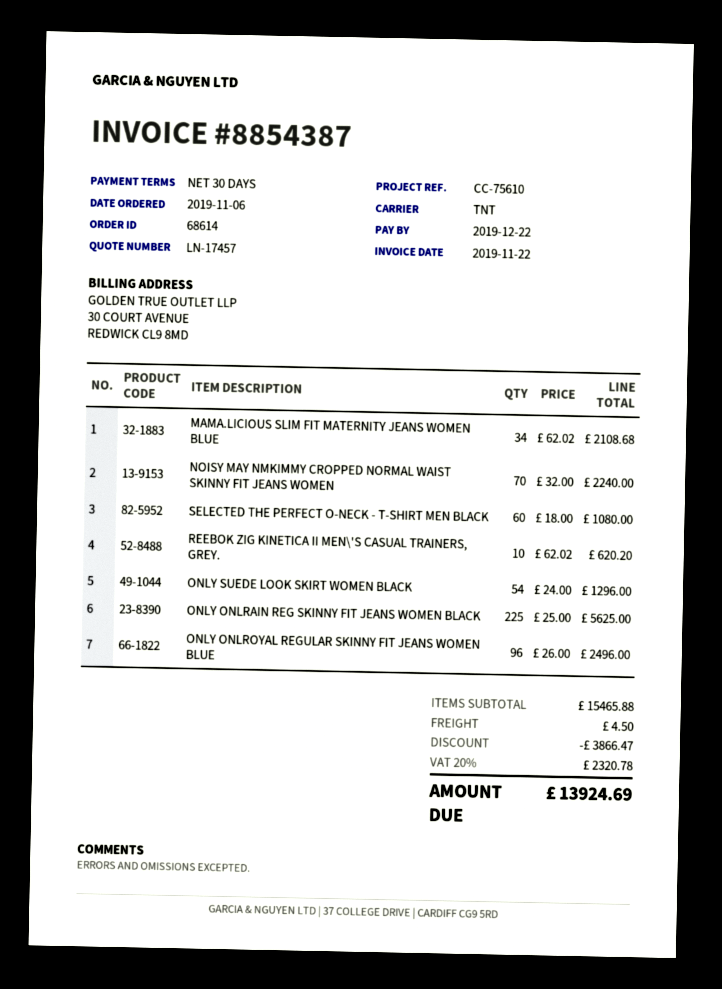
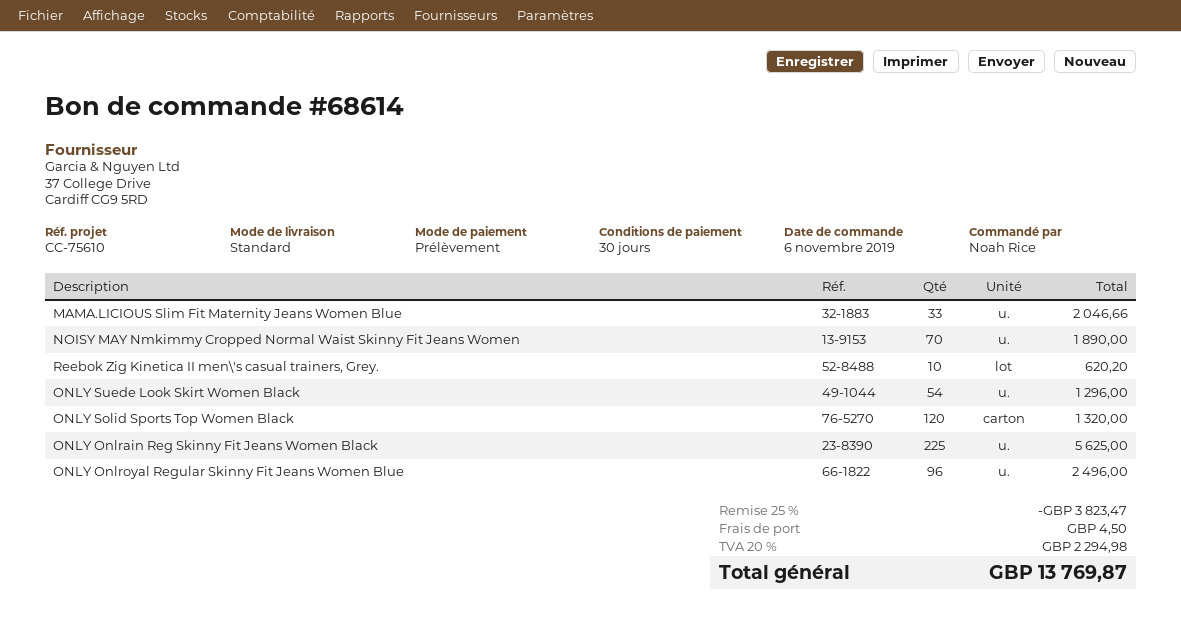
shipping method: TNT -> standard
MAMA.LICIOUS SLIM FIT MATERNITY JEANS WOMEN BLUE: 34 for 2108.68 -> 33 for 2046.66
NOISY MAY NMKIMMY CROPPED NORMAL WAIST SKINNY FIT JEANS WOMEN: 70 for 2240.00 -> 70 for 1890.00
SELECTED THE PERFECT O-NECK - T-SHIRT MEN BLACK: 60 for 1080.00 -> none
ONLY Solid Sports Top Women Black: none -> 120 for 1320.00
discount: 3866.47 -> 3823.47
tax: 20% = 2320.78 -> 20% = 2294.98
total: 13924.69 -> 13769.87

